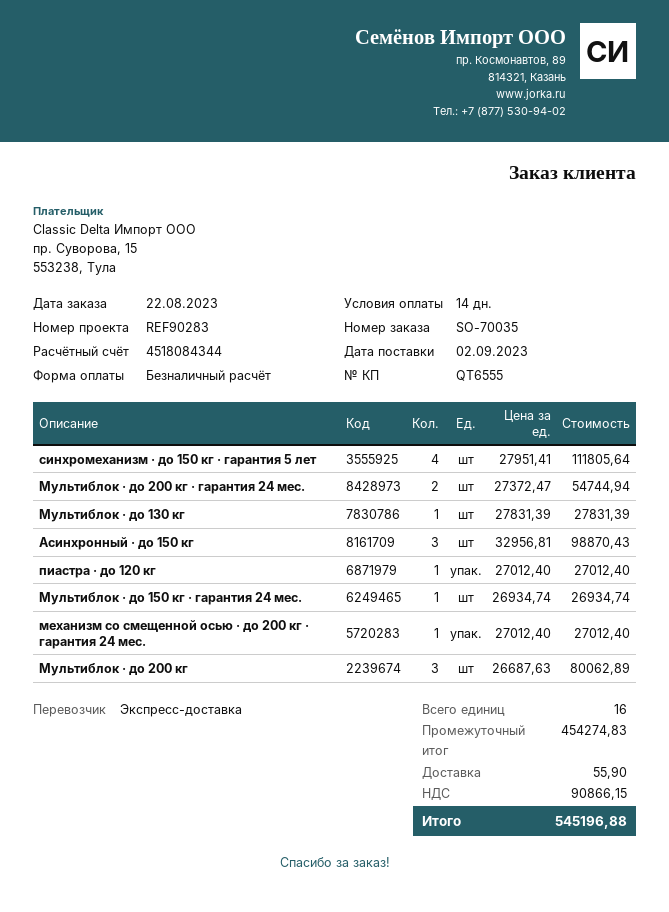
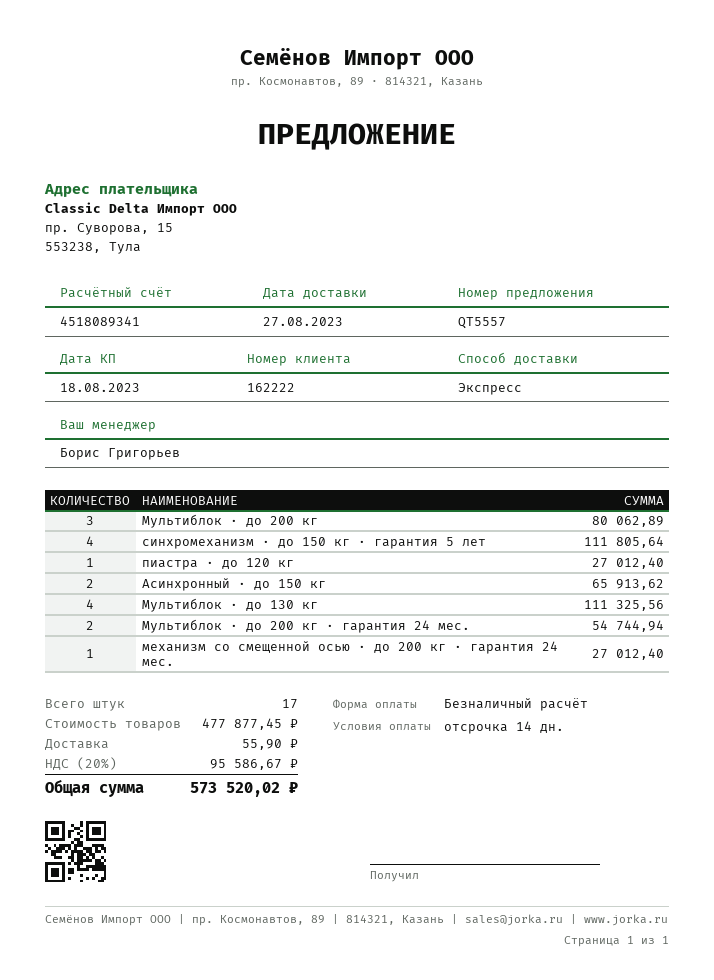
quote number: QT6555 -> QT5557
delivery date: 2023-09-02 -> 2023-08-27
bank account: 4518084344 -> 4518089341
Мультиблок · до 130 кг: 1 for 27831.39 -> 4 for 111325.56
Асинхронный · до 150 кг: 3 for 98870.43 -> 2 for 65913.62
Мультиблок · до 150 кг · гарантия 24 мес.: 1 for 26934.74 -> none
total quantity: 16 -> 17
subtotal: 454274.83 -> 477877.45
tax: 90866.15 -> 95586.67
total: 545196.88 -> 573520.02

